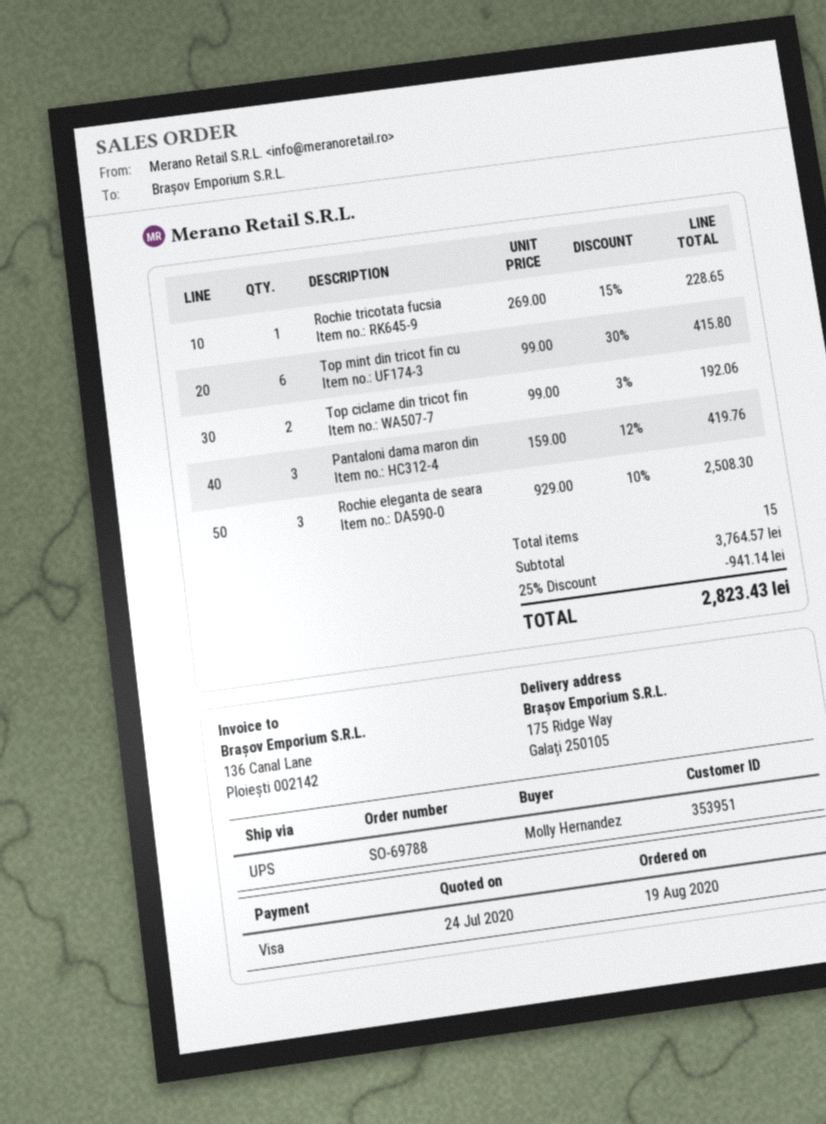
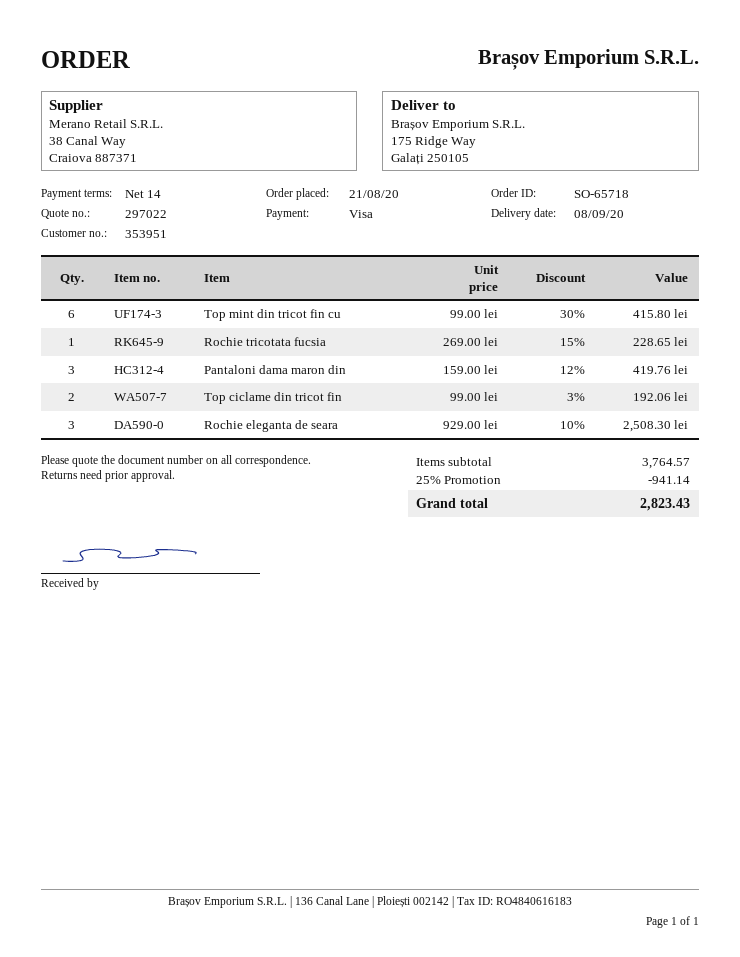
order number: SO-69788 -> SO-65718
order date: 2020-08-19 -> 2020-08-21

